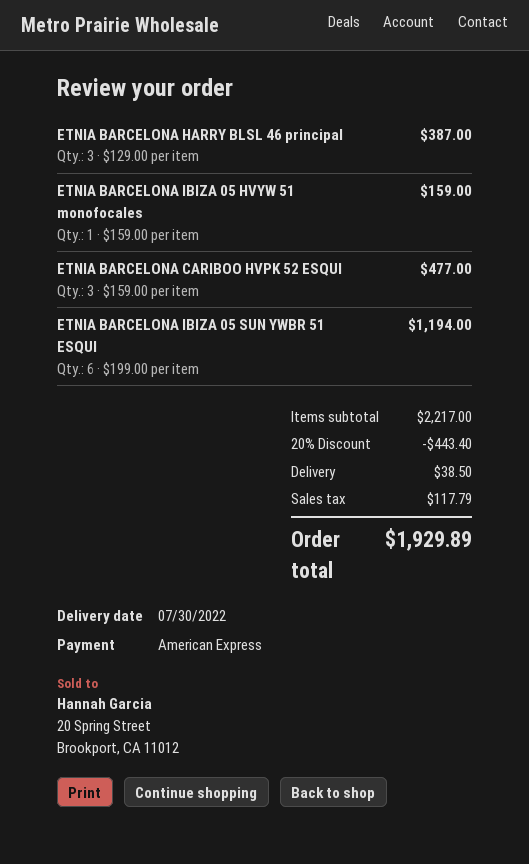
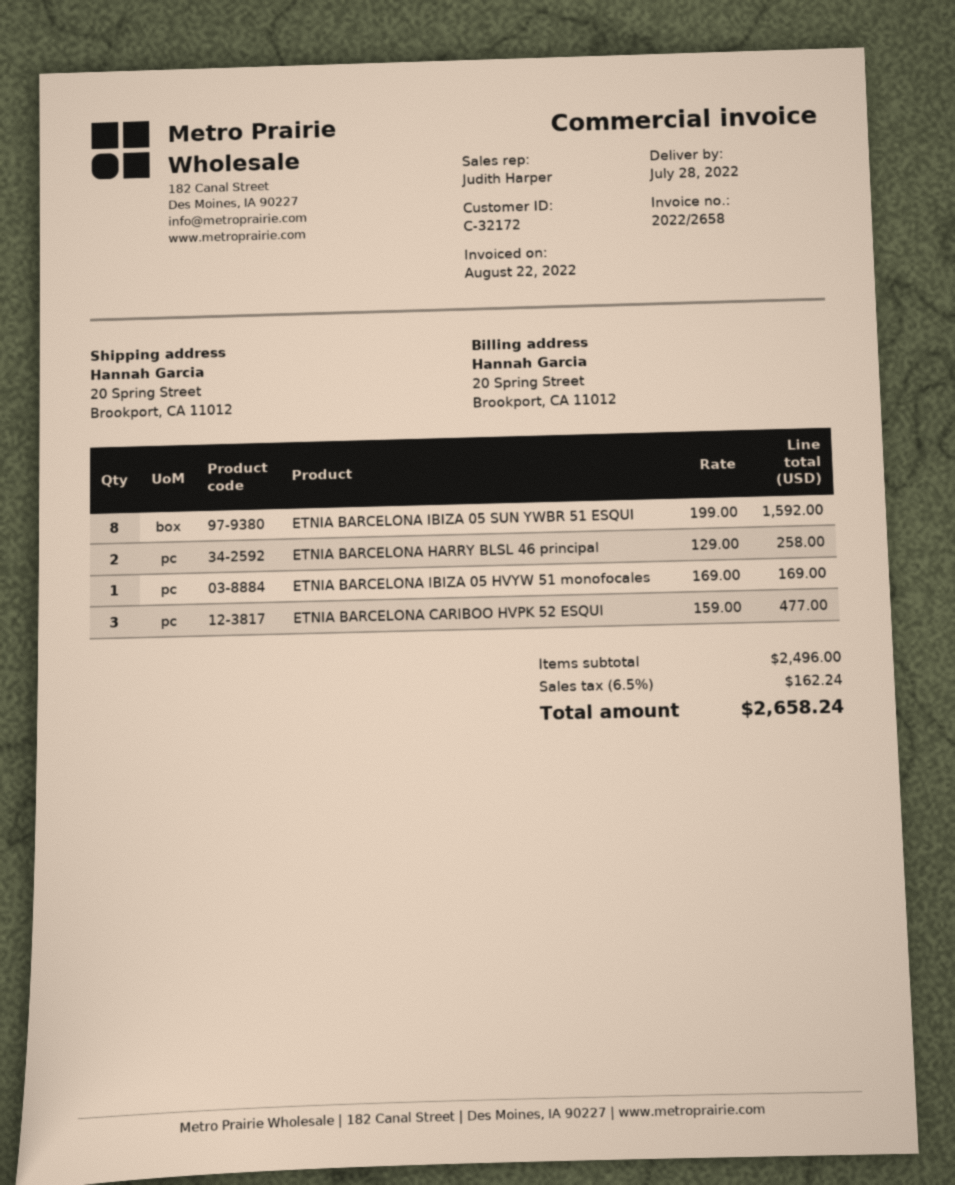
delivery date: 2022-07-30 -> 2022-07-28
ETNIA BARCELONA HARRY BLSL 46 principal: 3 x 129.00 = 387.00 -> 2 x 129.00 = 258.00
ETNIA BARCELONA IBIZA 05 HVYW 51 monofocales: 1 x 159.00 = 159.00 -> 1 x 169.00 = 169.00
ETNIA BARCELONA IBIZA 05 SUN YWBR 51 ESQUI: 6 x 199.00 = 1194.00 -> 8 x 199.00 = 1592.00
subtotal: 2217.00 -> 2496.00
discount: 20% = 443.40 -> none
shipping: 38.50 -> none
tax: 117.79 -> 162.24
total: 1929.89 -> 2658.24

